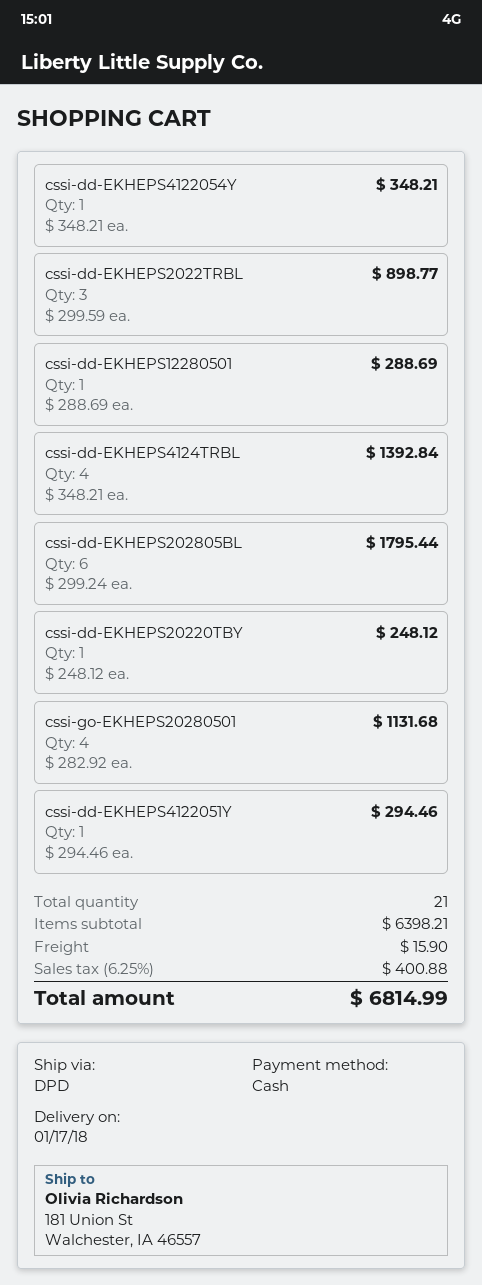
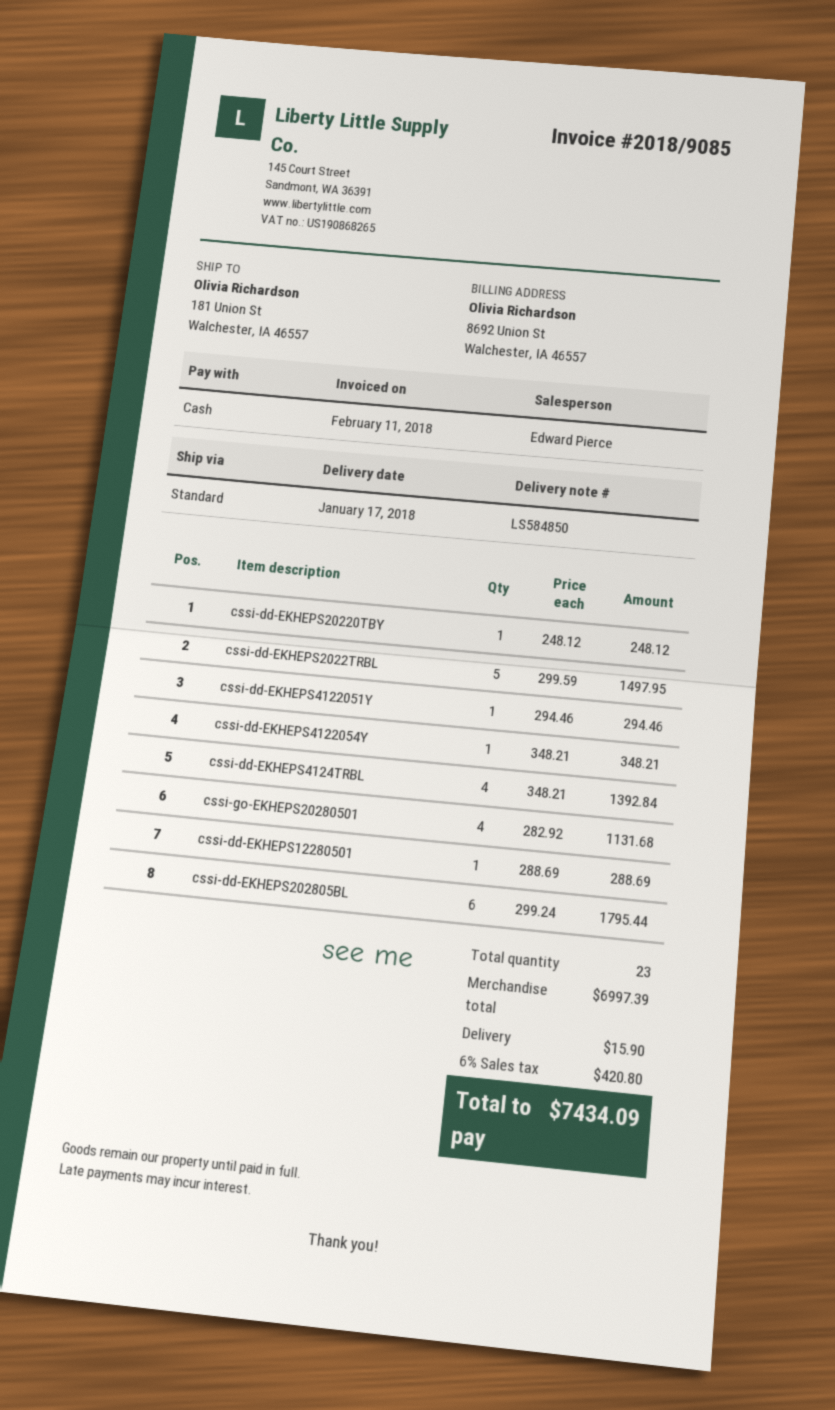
shipping method: DPD -> standard
cssi-dd-EKHEPS2022TRBL: 3 x 299.59 = 898.77 -> 5 x 299.59 = 1497.95
total quantity: 21 -> 23
subtotal: 6398.21 -> 6997.39
tax: 6.25% = 400.88 -> 6% = 420.80
total: 6814.99 -> 7434.09

